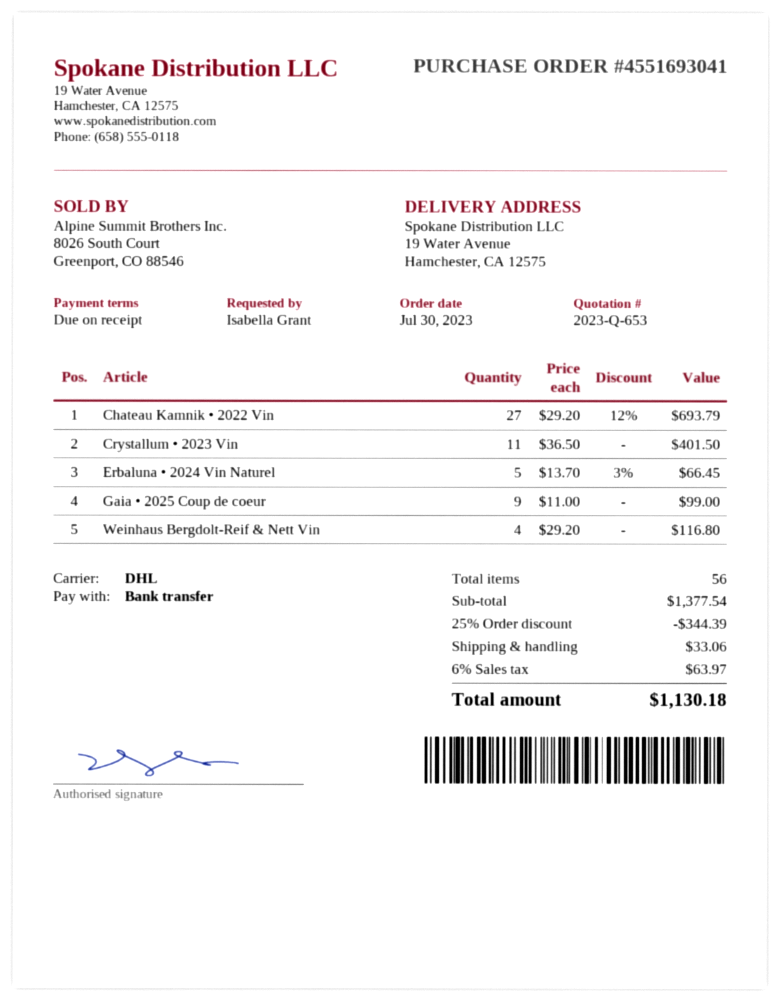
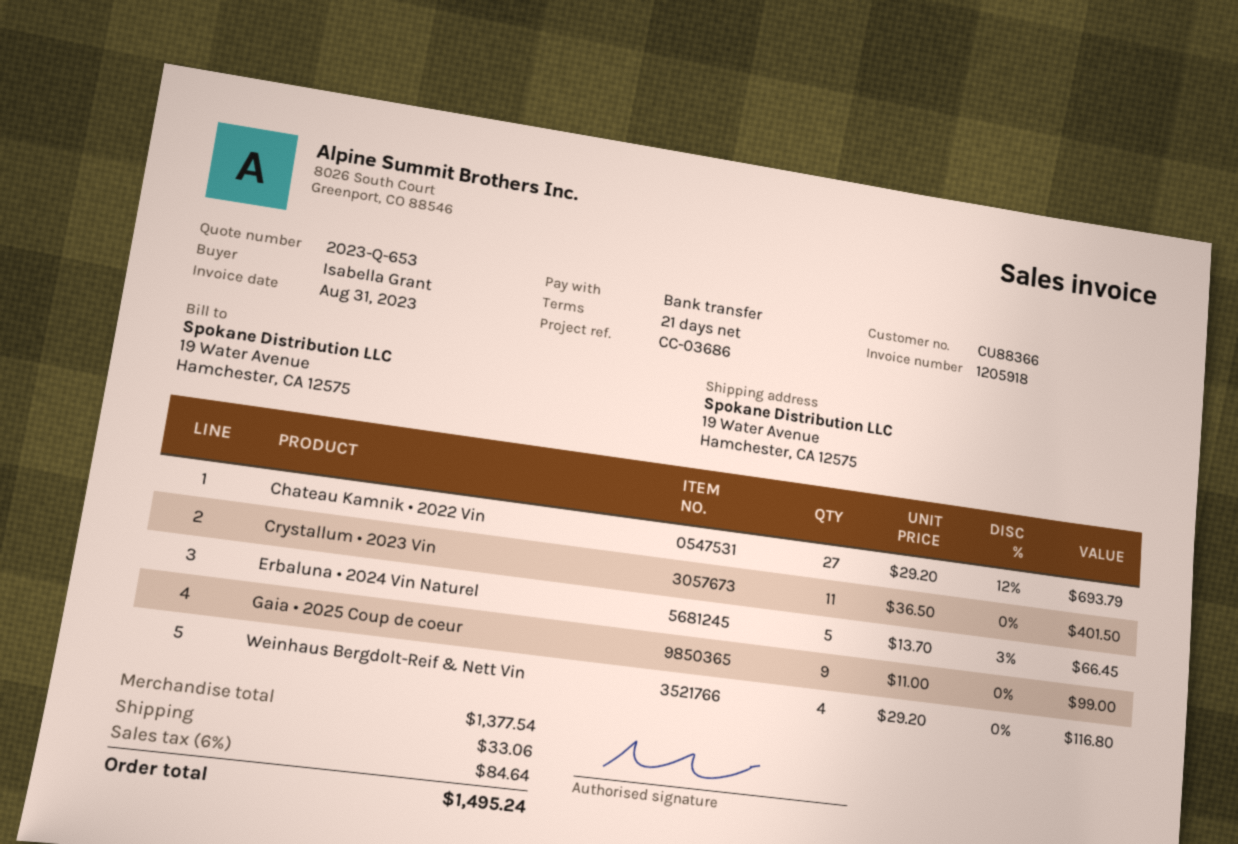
payment terms: on receipt -> 21 days
discount: 25% = 344.39 -> none
tax: 6% = 63.97 -> 6% = 84.64
total: 1130.18 -> 1495.24

